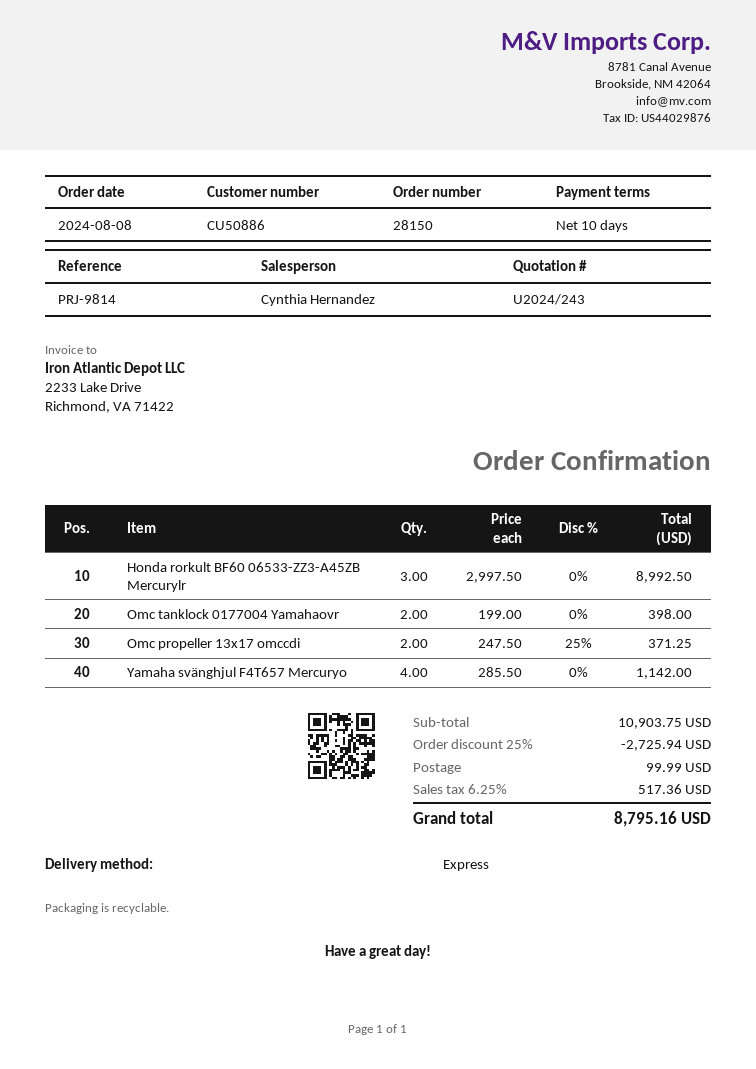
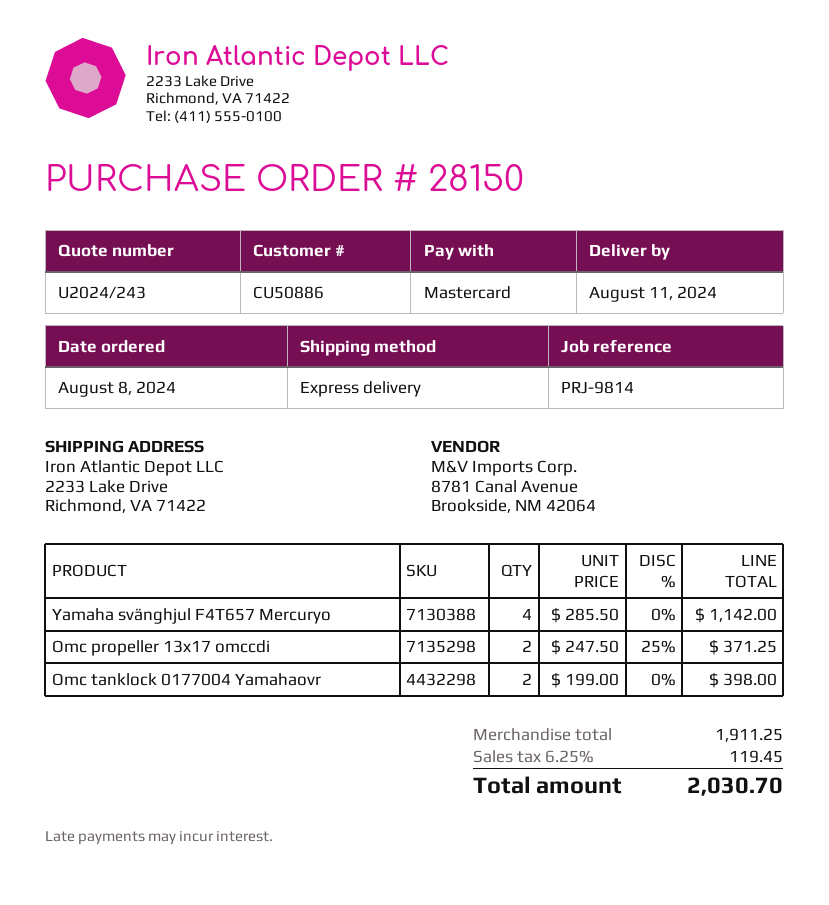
Honda rorkult BF60 06533-ZZ3-A45ZB Mercurylr: 3 x 2997.50 = 8992.50 -> none
subtotal: 10903.75 -> 1911.25
discount: 25% = 2725.94 -> none
shipping: 99.99 -> none
tax: 6.25% = 517.36 -> 6.25% = 119.45
total: 8795.16 -> 2030.70

